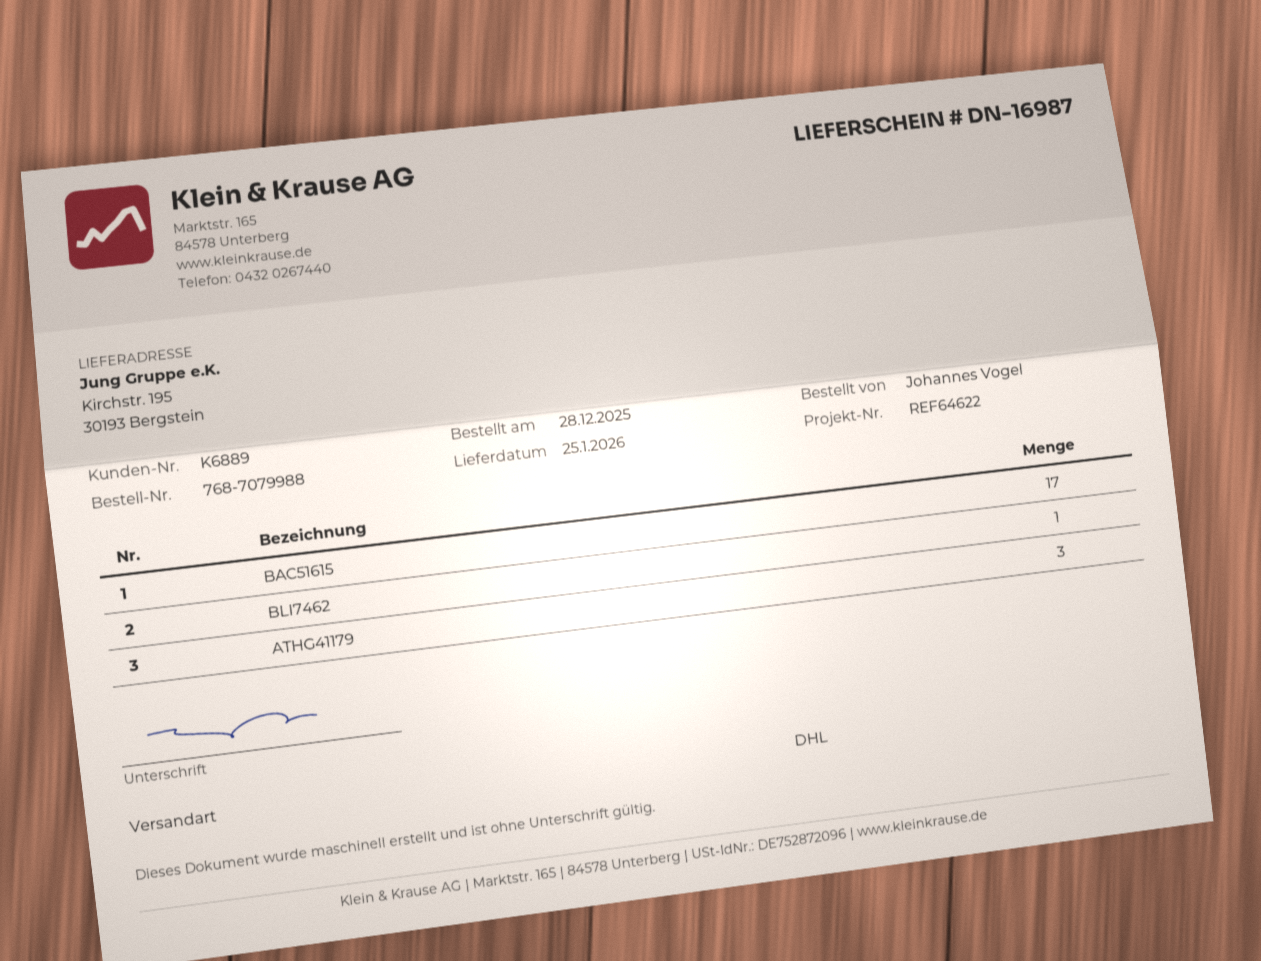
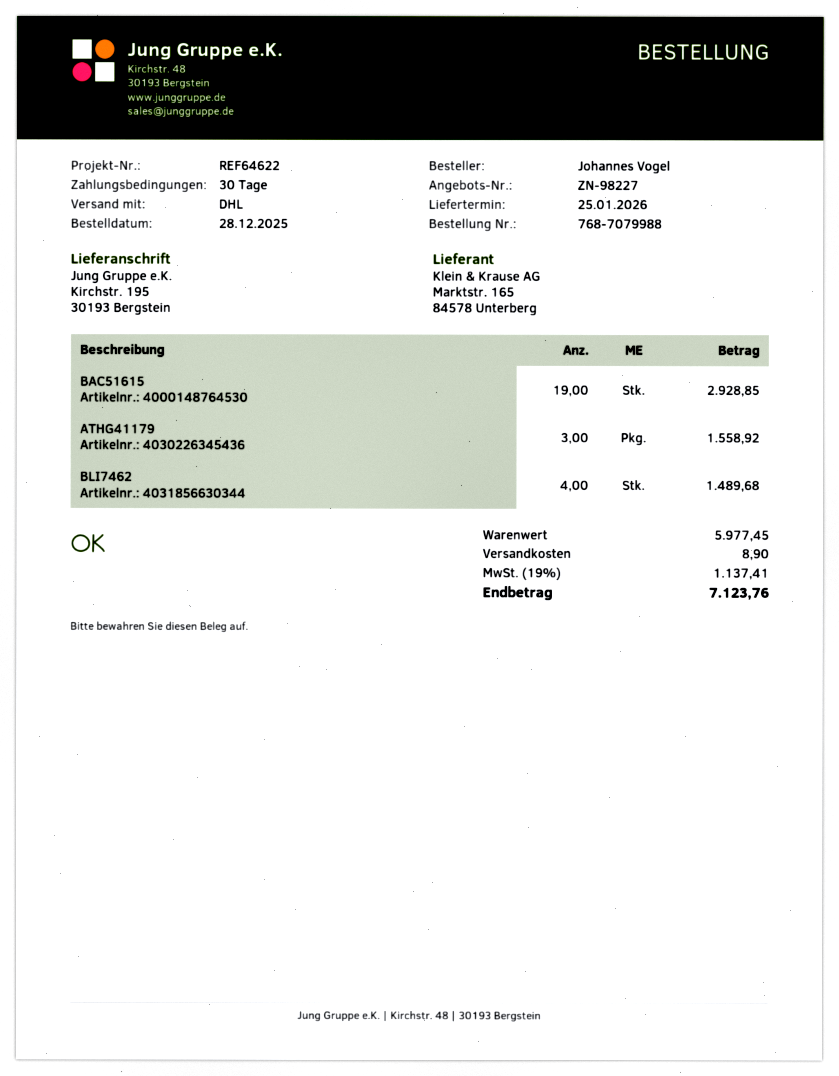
BAC51615: 17 -> 19
BLI7462: 1 -> 4

